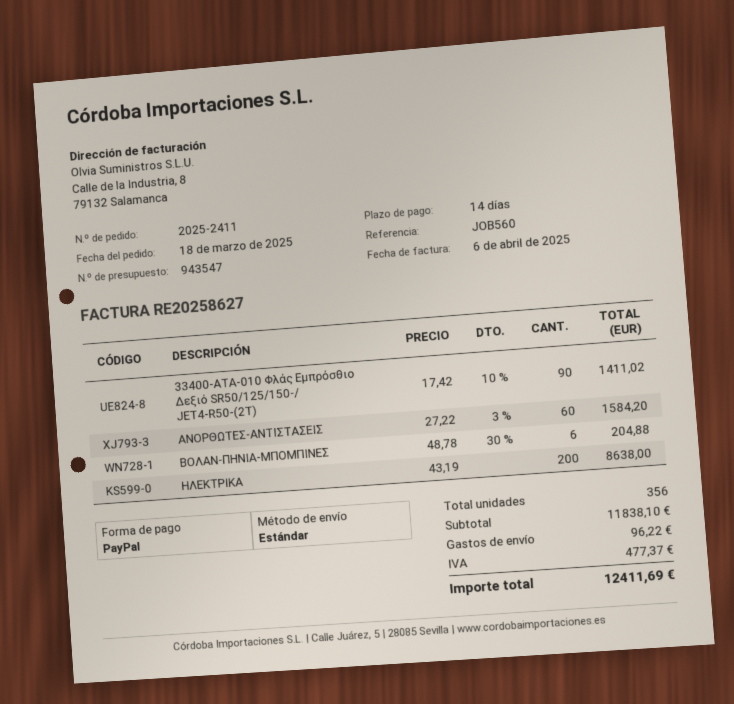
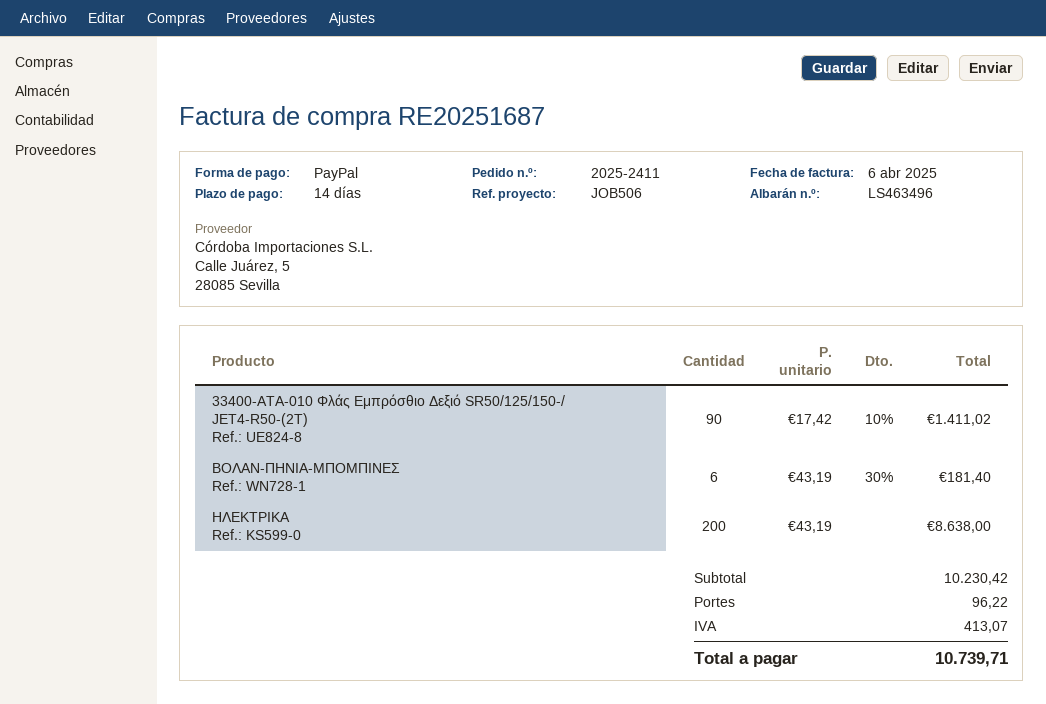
invoice number: RE20258627 -> RE20251687
reference: JOB560 -> JOB506
ΑΝΟΡΘΩΤΕΣ-ΑΝΤΙΣΤΑΣΕΙΣ: 60 x 27.22 - 3% = 1584.20 -> none
ΒΟΛΑΝ-ΠΗΝΙΑ-ΜΠΟΜΠΙΝΕΣ: 6 x 48.78 - 30% = 204.88 -> 6 x 43.19 - 30% = 181.40
subtotal: 11838.10 -> 10230.42
tax: 477.37 -> 413.07
total: 12411.69 -> 10739.71

